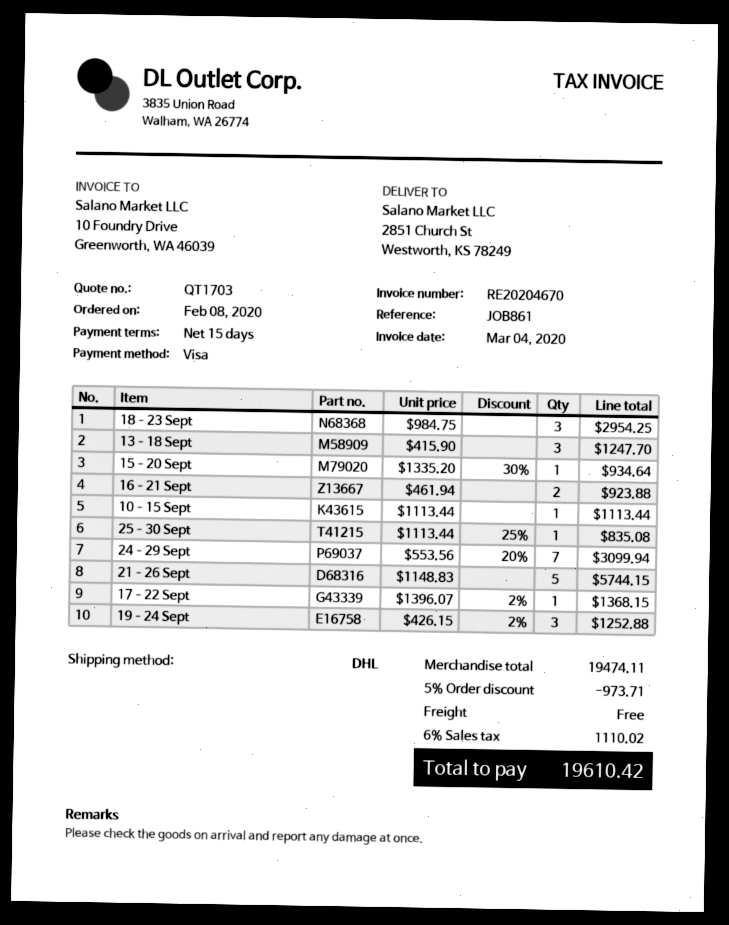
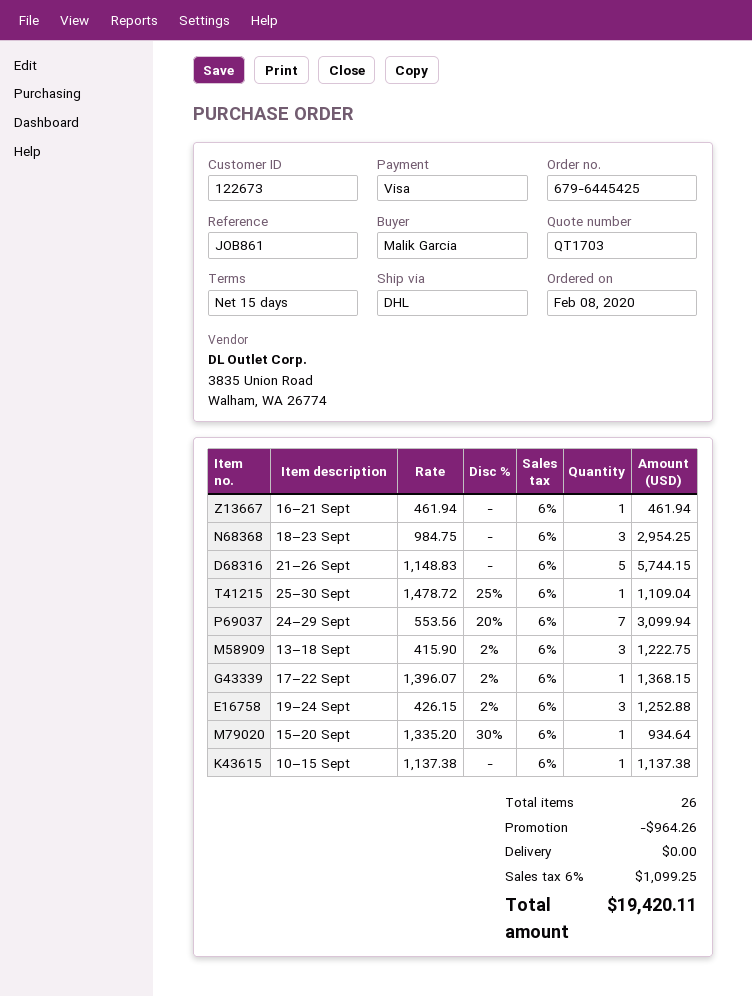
13–18 Sept: 3 x 415.90 = 1247.70 -> 3 x 415.90 - 2% = 1222.75
16–21 Sept: 2 x 461.94 = 923.88 -> 1 x 461.94 = 461.94
10–15 Sept: 1 x 1113.44 = 1113.44 -> 1 x 1137.38 = 1137.38
25–30 Sept: 1 x 1113.44 - 25% = 835.08 -> 1 x 1478.72 - 25% = 1109.04
discount: 973.71 -> 964.26
tax: 6% = 1110.02 -> 6% = 1099.25
total: 19610.42 -> 19420.11

